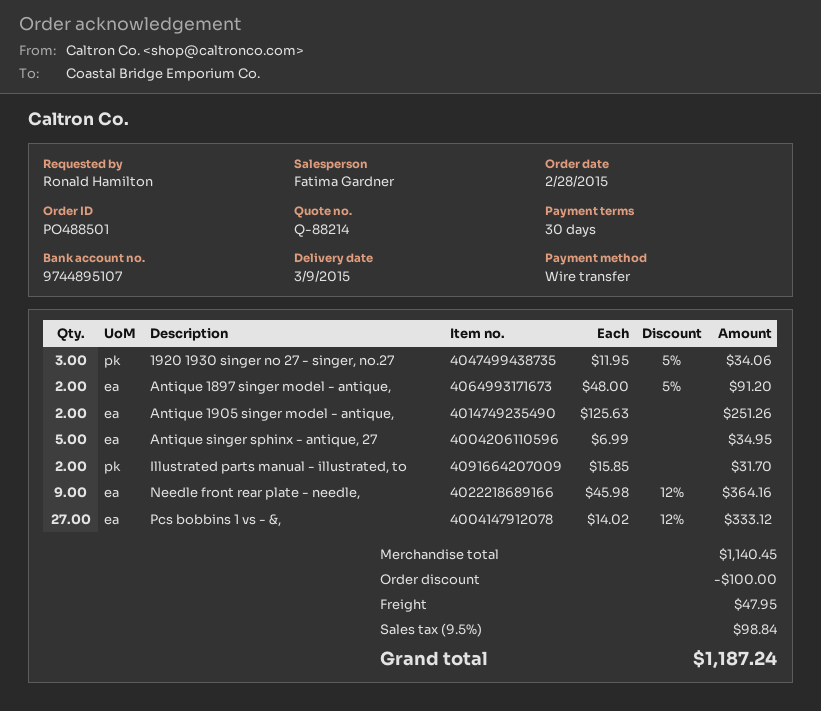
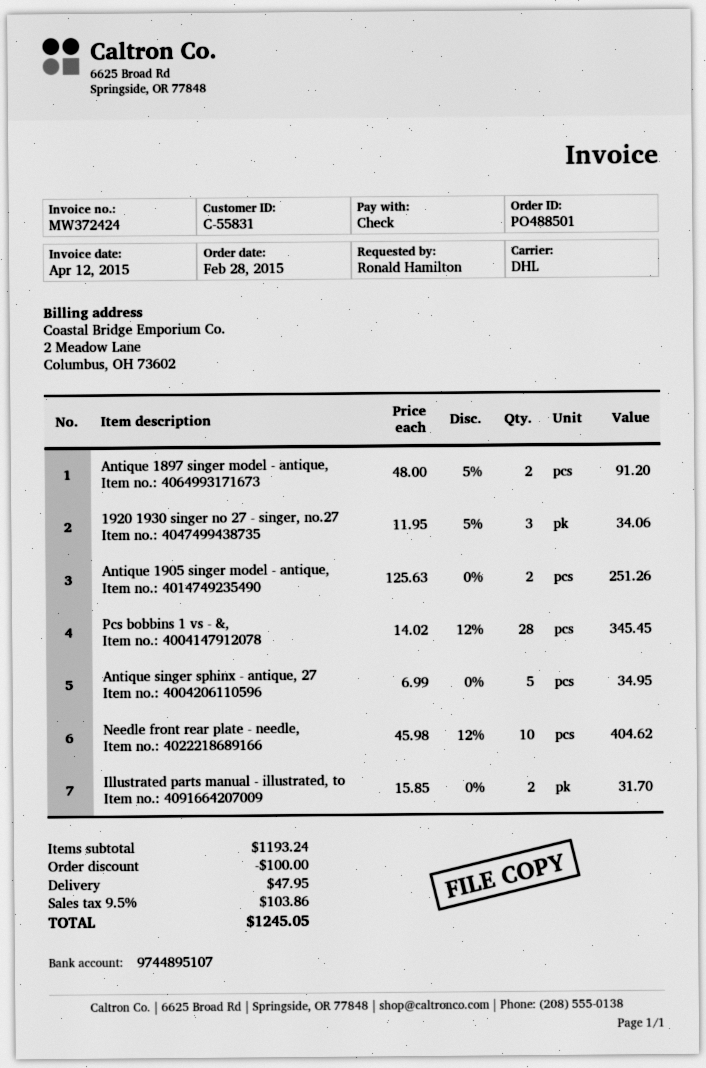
payment method: bank transfer -> cheque
Needle front rear plate - needle,: 9 x 45.98 - 12% = 364.16 -> 10 x 45.98 - 12% = 404.62
Pcs bobbins 1 vs - &,: 27 x 14.02 - 12% = 333.12 -> 28 x 14.02 - 12% = 345.45
subtotal: 1140.45 -> 1193.24
tax: 9.5% = 98.84 -> 9.5% = 103.86
total: 1187.24 -> 1245.05

